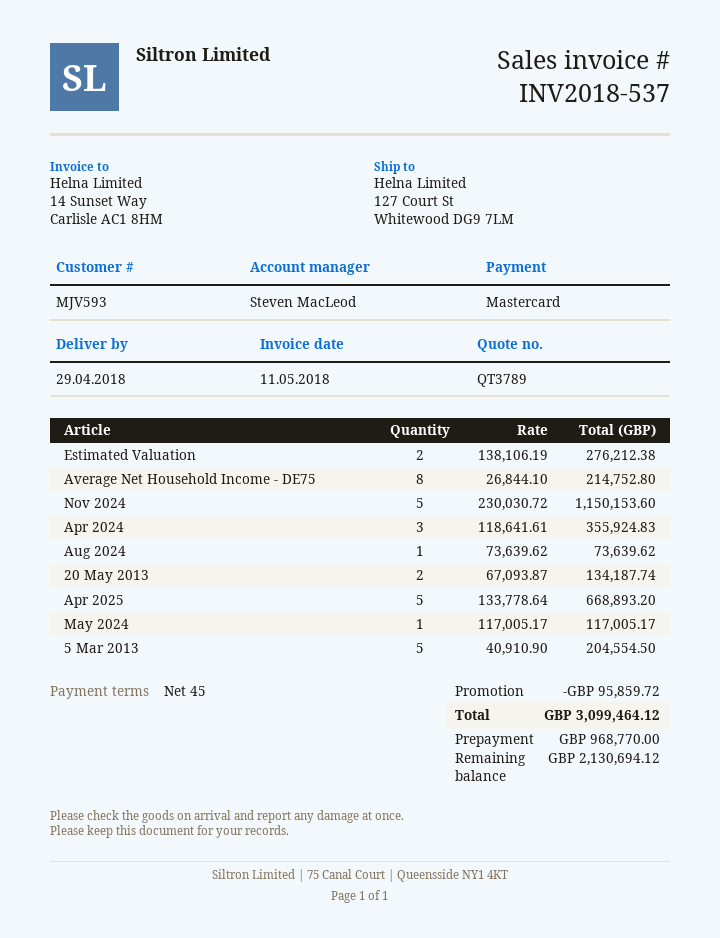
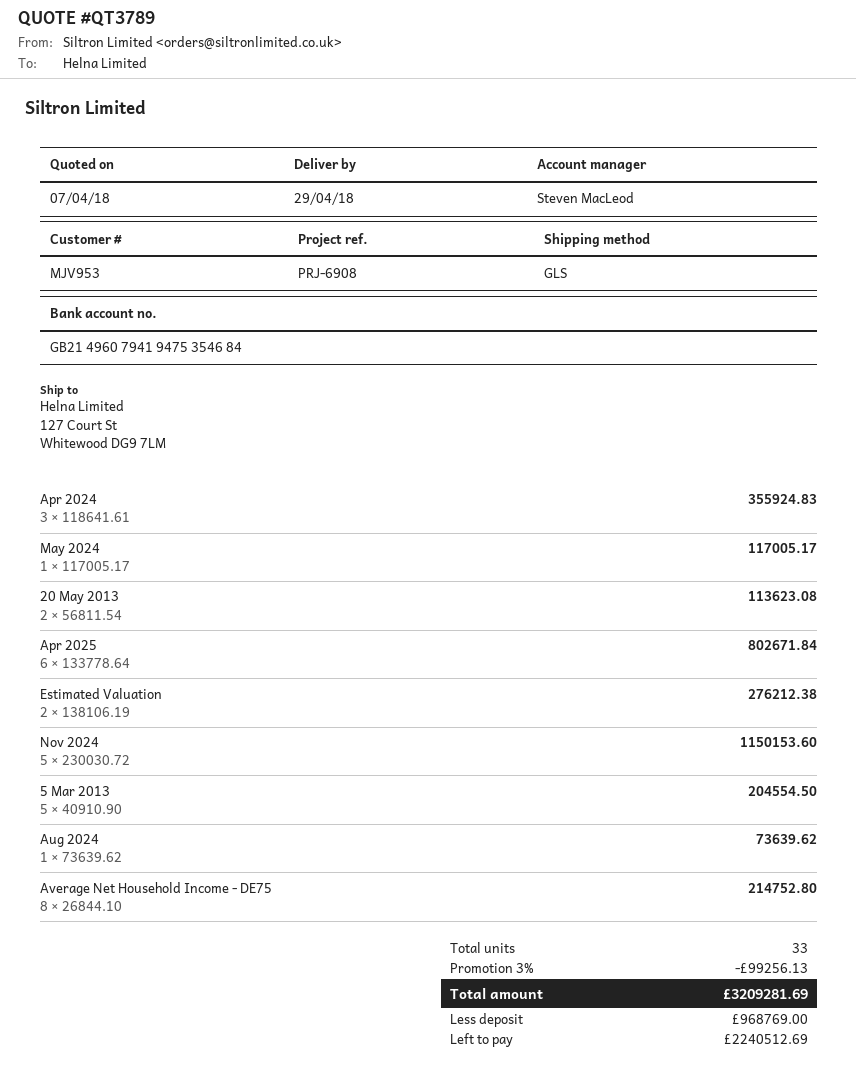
customer number: MJV593 -> MJV953
20 May 2013: 2 x 67093.87 = 134187.74 -> 2 x 56811.54 = 113623.08
Apr 2025: 5 x 133778.64 = 668893.20 -> 6 x 133778.64 = 802671.84
discount: 95859.72 -> 99256.13
total: 3099464.12 -> 3209281.69
deposit: 968770.00 -> 968769.00
balance: 2130694.12 -> 2240512.69

